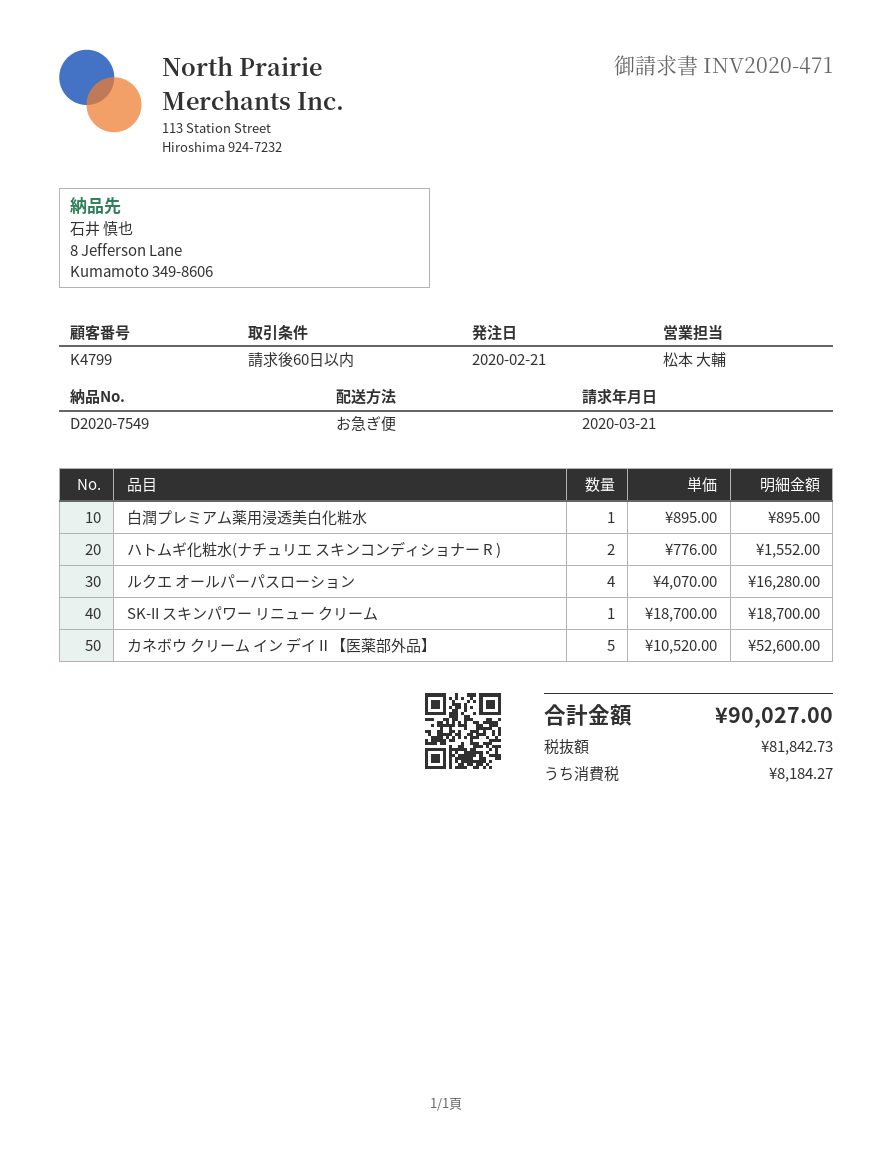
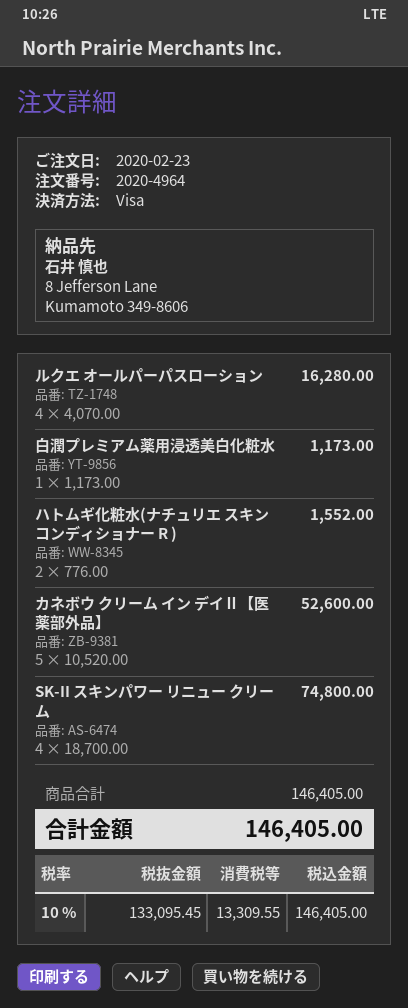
order date: 2020-02-21 -> 2020-02-23
白潤プレミアム薬用浸透美白化粧水: 1 x 895.00 = 895.00 -> 1 x 1173.00 = 1173.00
SK-II スキンパワー リニュー クリーム: 1 x 18700.00 = 18700.00 -> 4 x 18700.00 = 74800.00
net: 81842.73 -> 133095.45
tax: 8184.27 -> 13309.55
total: 90027.00 -> 146405.00

